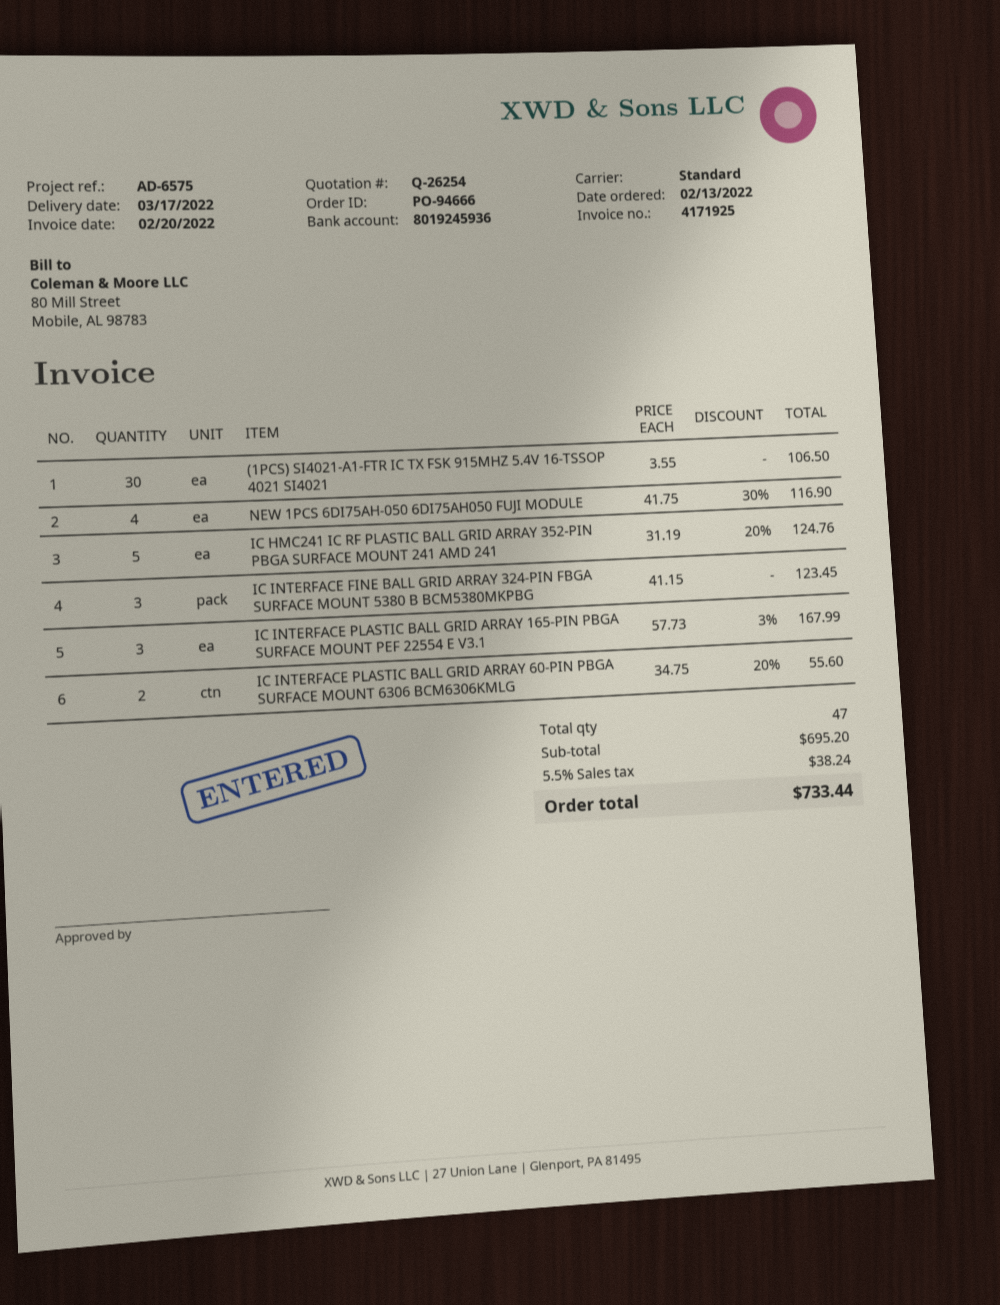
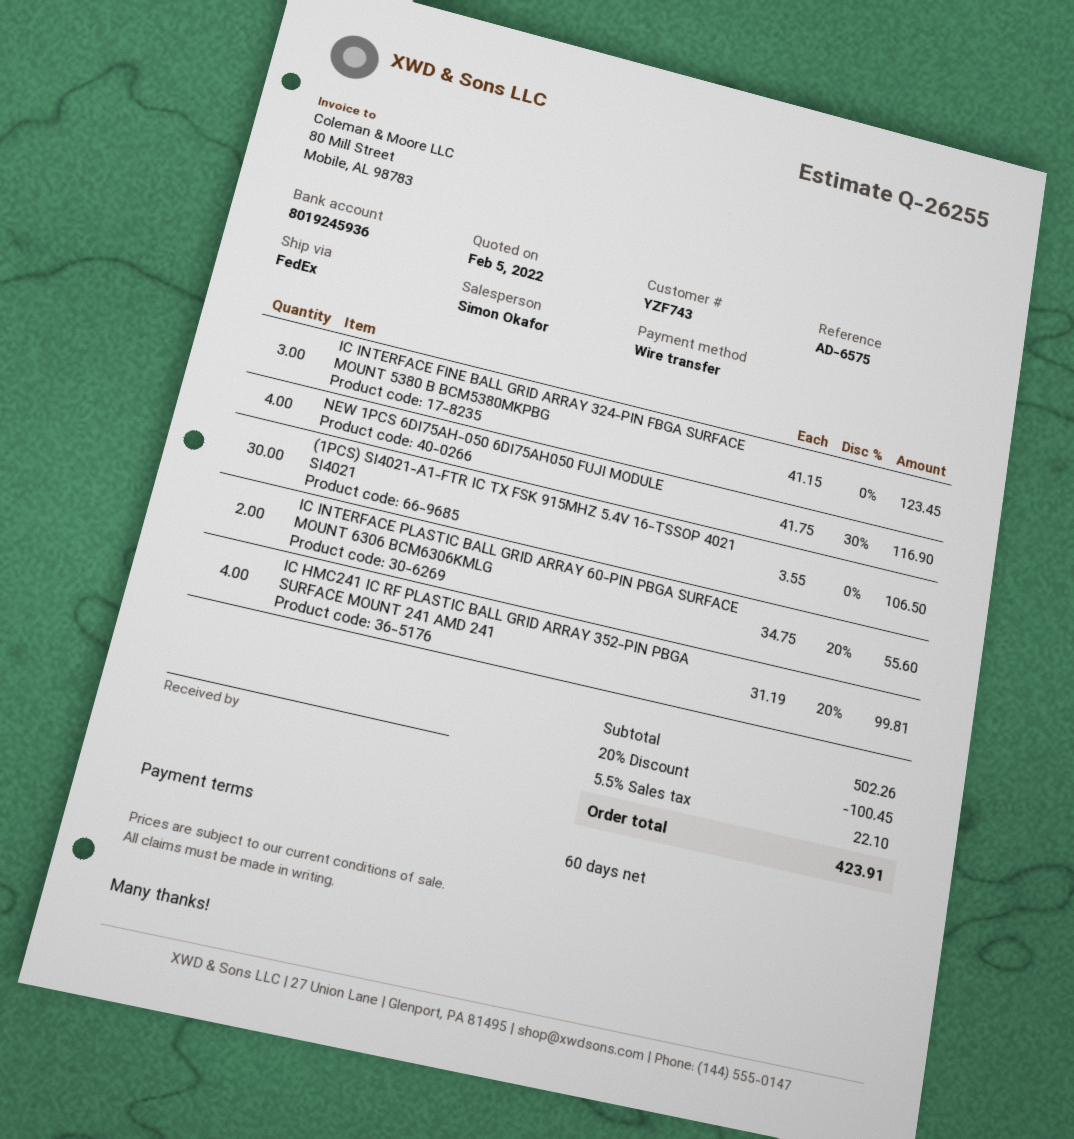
quote number: Q-26254 -> Q-26255
shipping method: standard -> FedEx
IC HMC241 IC RF PLASTIC BALL GRID ARRAY 352-PIN PBGA SURFACE MOUNT 241 AMD 241: 5 x 31.19 - 20% = 124.76 -> 4 x 31.19 - 20% = 99.81
IC INTERFACE PLASTIC BALL GRID ARRAY 165-PIN PBGA SURFACE MOUNT PEF 22554 E V3.1: 3 x 57.73 - 3% = 167.99 -> none
subtotal: 695.20 -> 502.26
discount: none -> 20% = 100.45
tax: 5.5% = 38.24 -> 5.5% = 22.10
total: 733.44 -> 423.91

